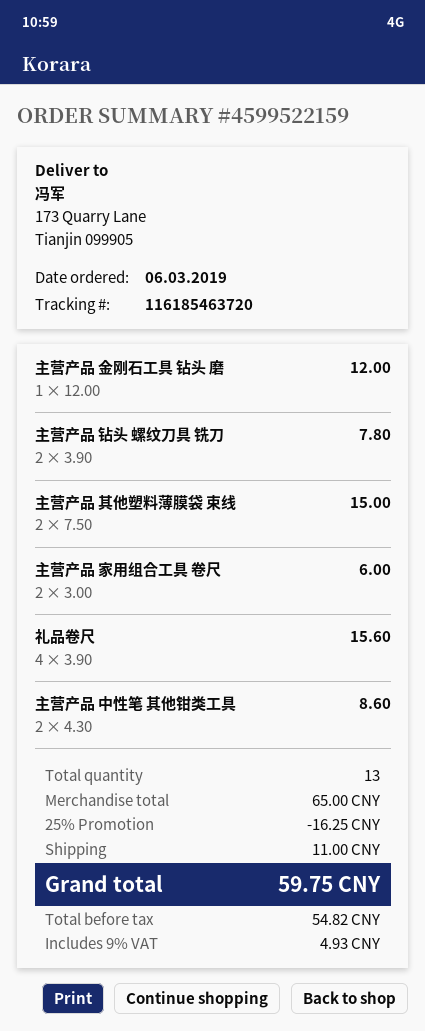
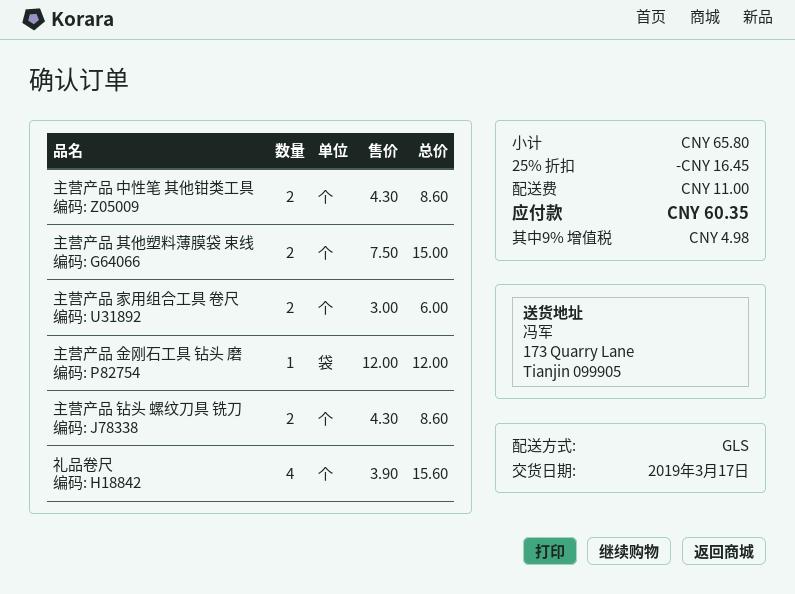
主营产品 钻头 螺纹刀具 铣刀: 2 x 3.90 = 7.80 -> 2 x 4.30 = 8.60
subtotal: 65.00 -> 65.80
discount: 25% = 16.25 -> 25% = 16.45
tax: 9% = 4.93 -> 9% = 4.98
total: 59.75 -> 60.35

